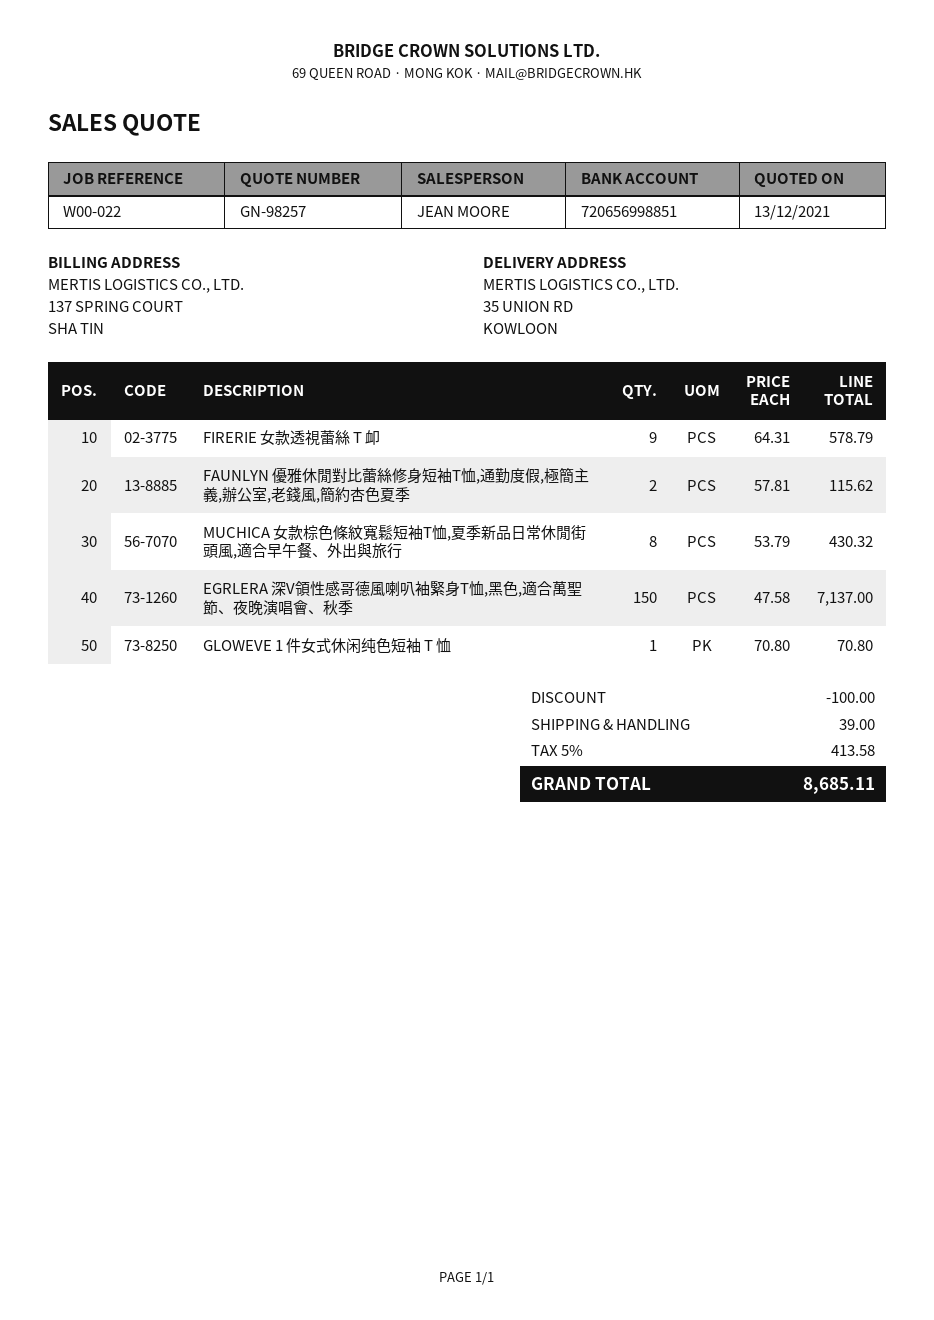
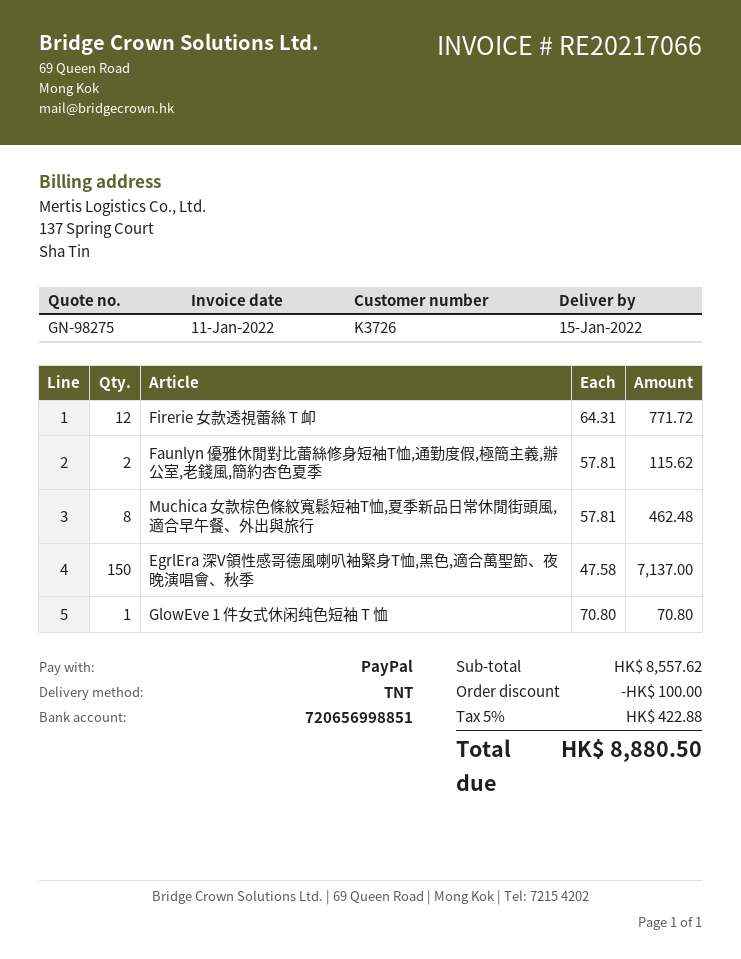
quote number: GN-98257 -> GN-98275
FIRERIE 女款透視蕾絲 T 卹: 9 x 64.31 = 578.79 -> 12 x 64.31 = 771.72
MUCHICA 女款棕色條紋寬鬆短袖T恤,夏季新品日常休閒街頭風,適合早午餐、外出與旅行: 8 x 53.79 = 430.32 -> 8 x 57.81 = 462.48
shipping: 39.00 -> none
tax: 5% = 413.58 -> 5% = 422.88
total: 8685.11 -> 8880.50

